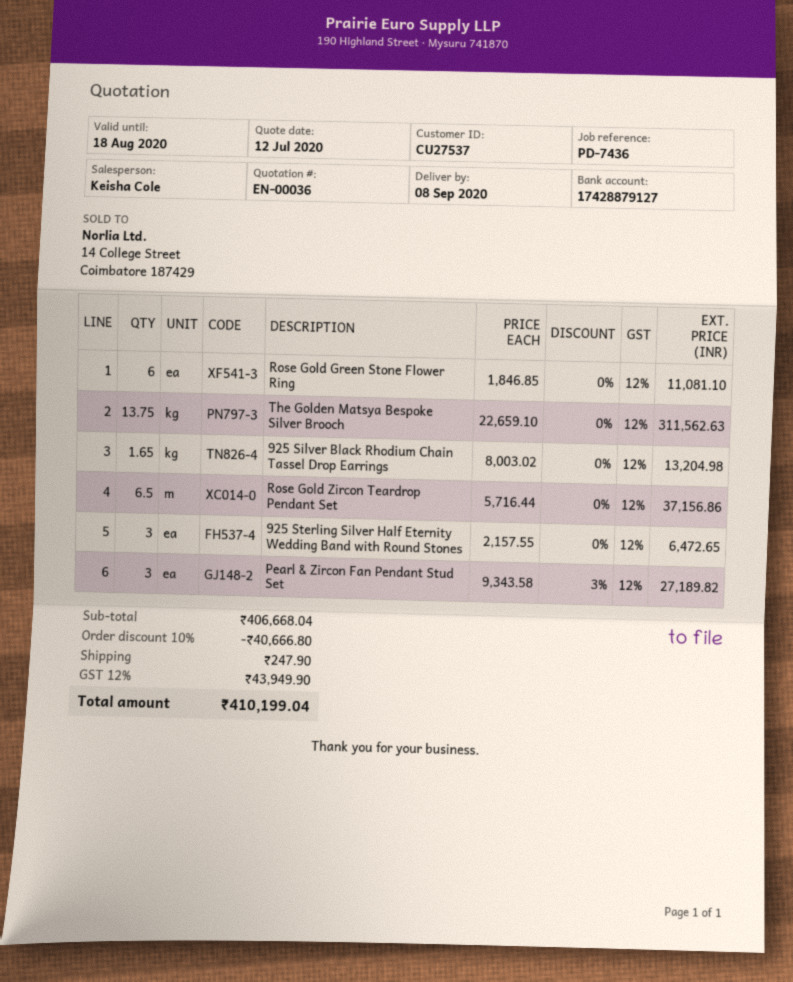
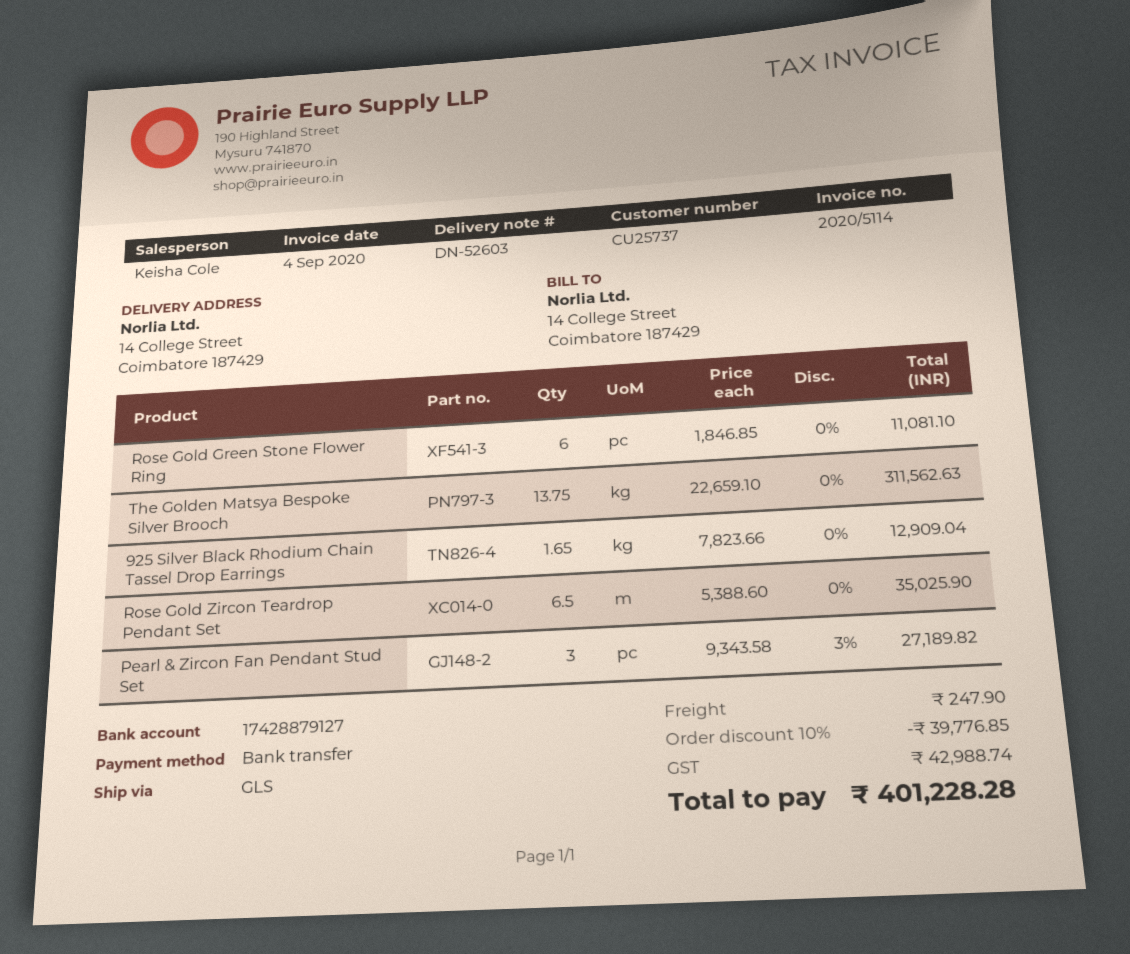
customer number: CU27537 -> CU25737
925 Silver Black Rhodium Chain Tassel Drop Earrings: 1.65 x 8003.02 = 13204.98 -> 1.65 x 7823.66 = 12909.04
Rose Gold Zircon Teardrop Pendant Set: 6.5 x 5716.44 = 37156.86 -> 6.5 x 5388.60 = 35025.90
925 Sterling Silver Half Eternity Wedding Band with Round Stones: 3 x 2157.55 = 6472.65 -> none
discount: 10% = 40666.80 -> 10% = 39776.85
tax: 43949.90 -> 42988.74
total: 410199.04 -> 401228.28

